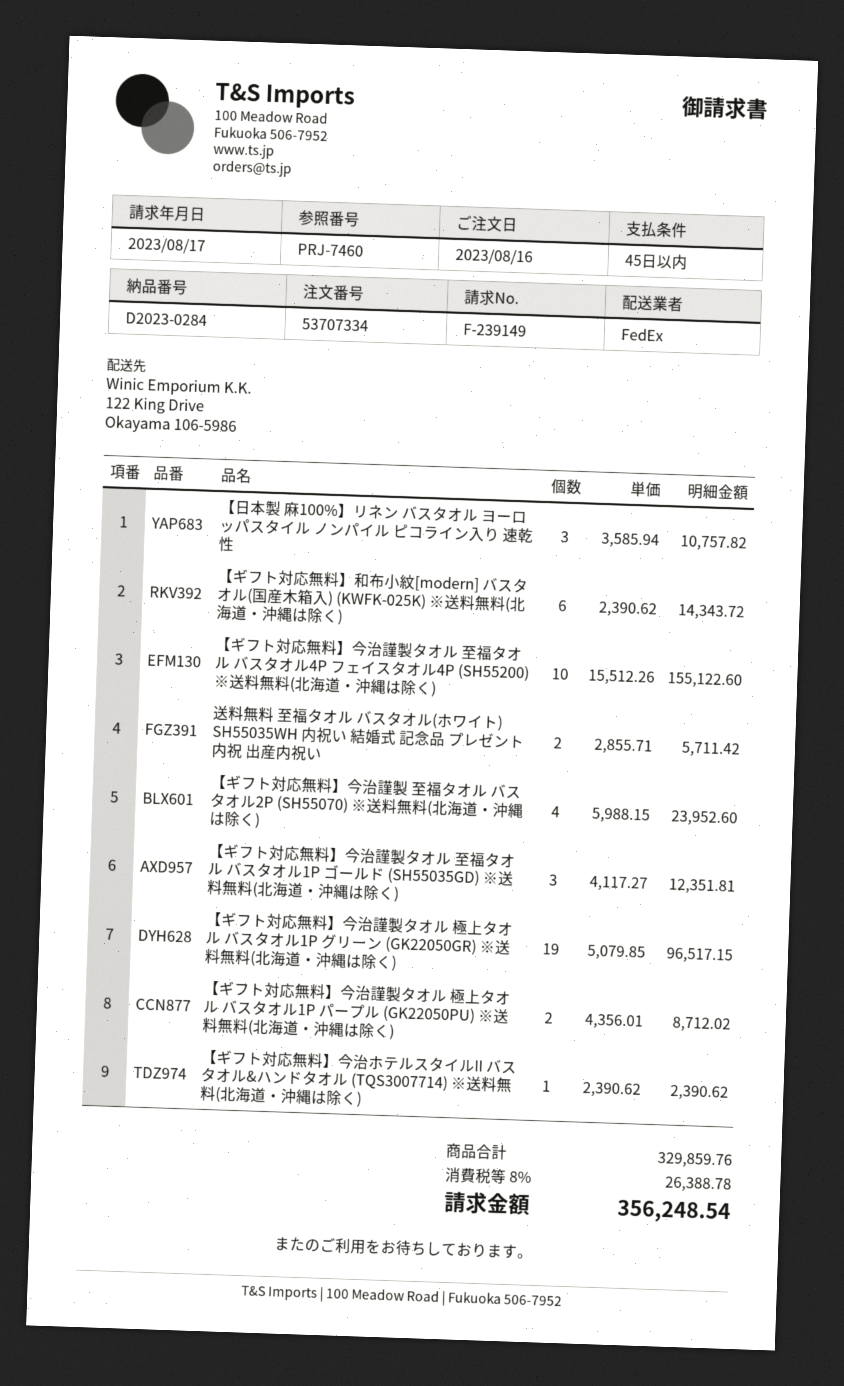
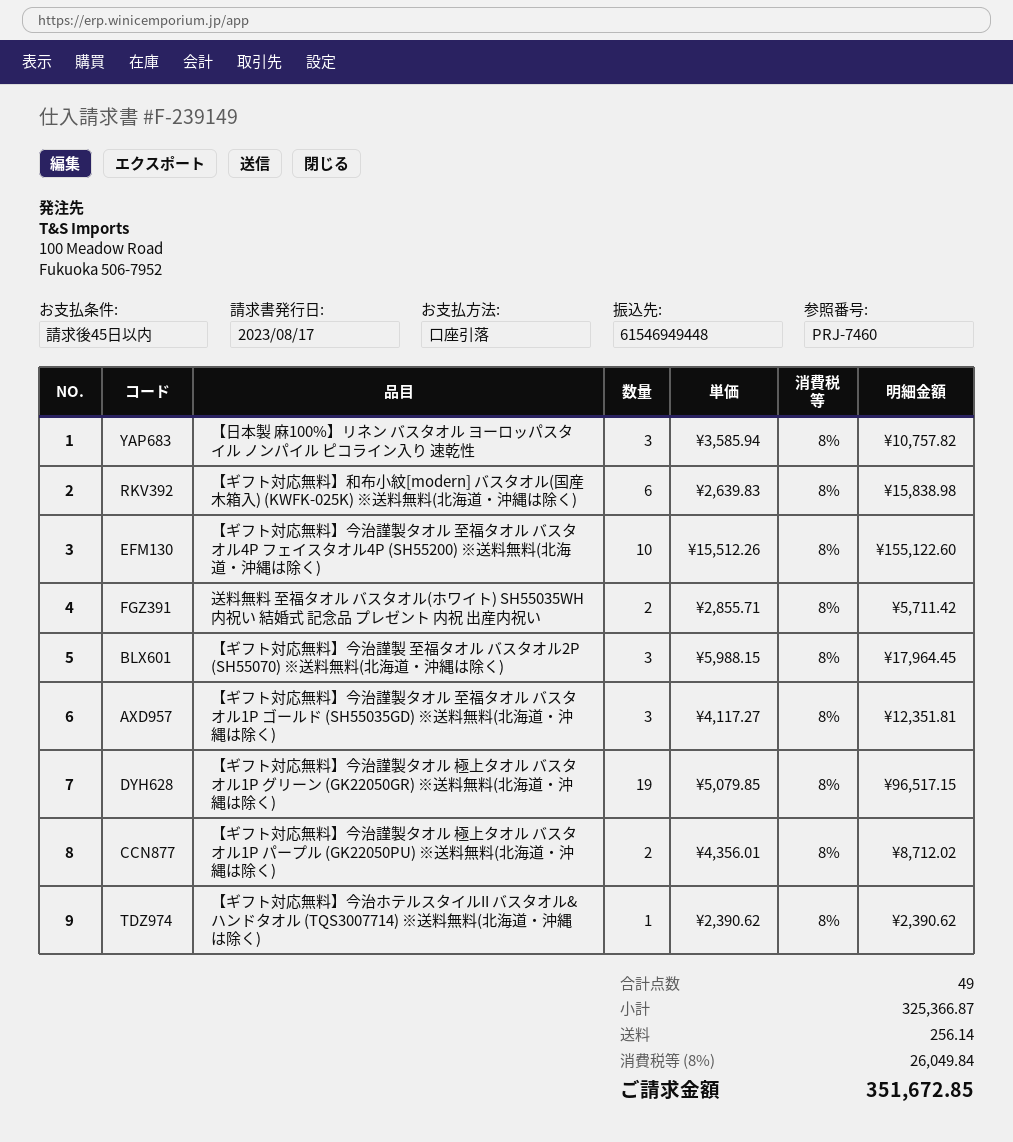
【ギフト対応無料】和布小紋[modern] バスタオル(国産木箱入) (KWFK-025K) ※送料無料(北海道・沖縄は除く): 6 x 2390.62 = 14343.72 -> 6 x 2639.83 = 15838.98
【ギフト対応無料】今治謹製 至福タオル バスタオル2P (SH55070) ※送料無料(北海道・沖縄は除く): 4 x 5988.15 = 23952.60 -> 3 x 5988.15 = 17964.45
subtotal: 329859.76 -> 325366.87
shipping: none -> 256.14
tax: 8% = 26388.78 -> 8% = 26049.84
total: 356248.54 -> 351672.85

